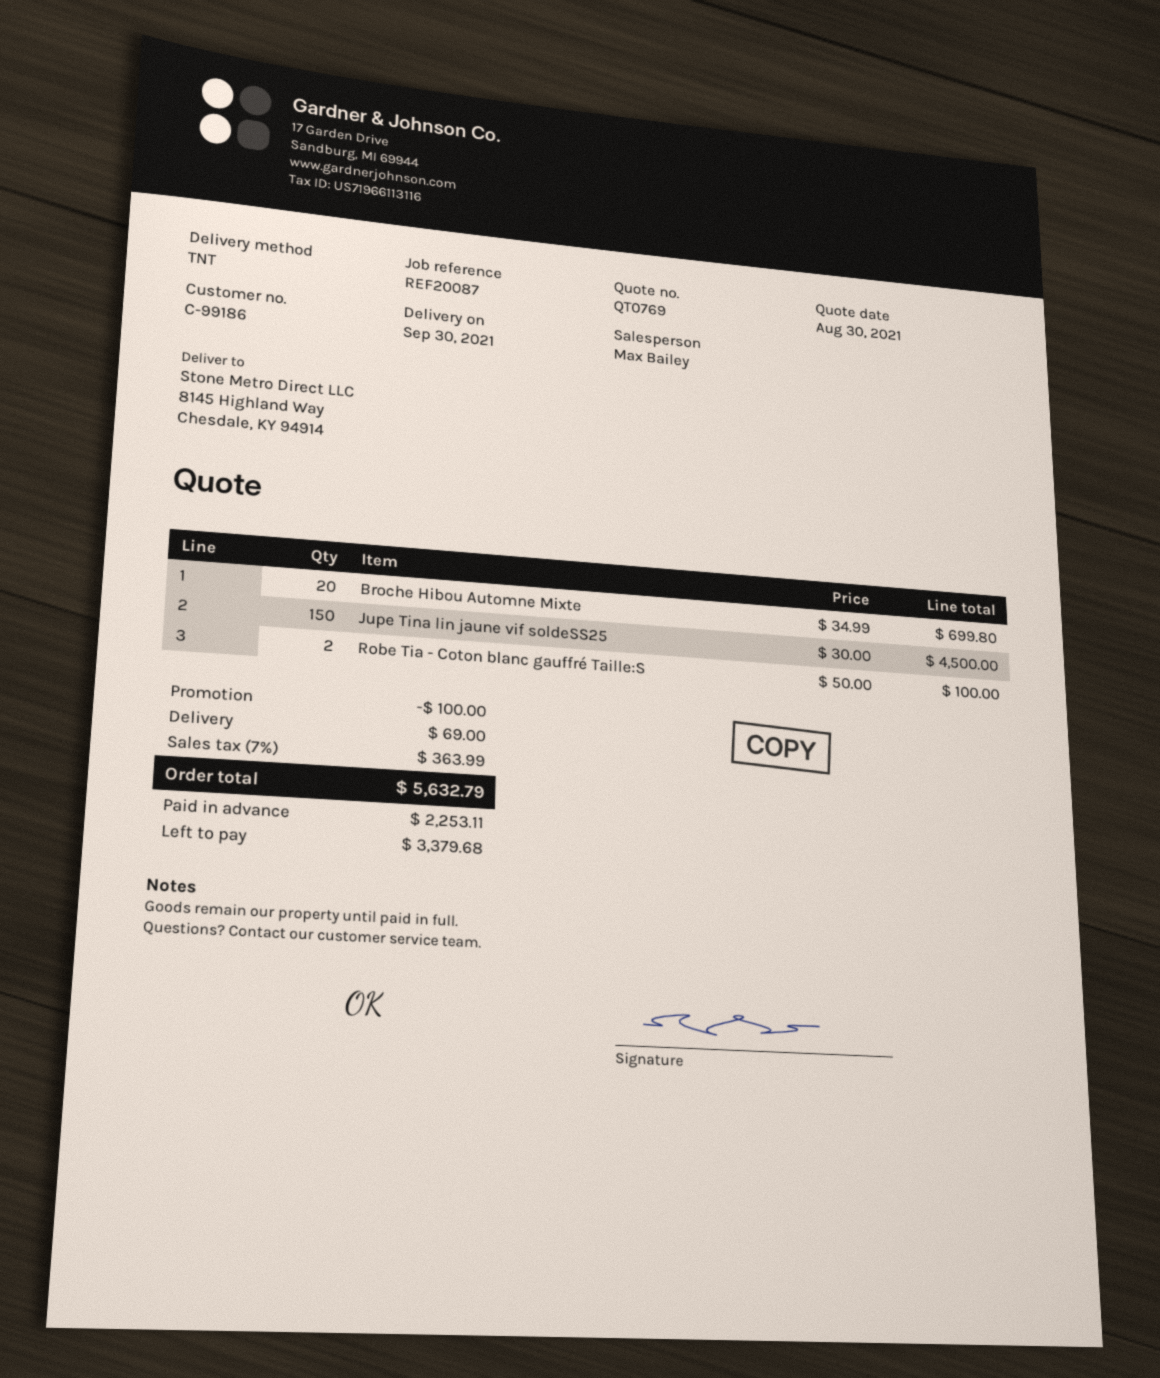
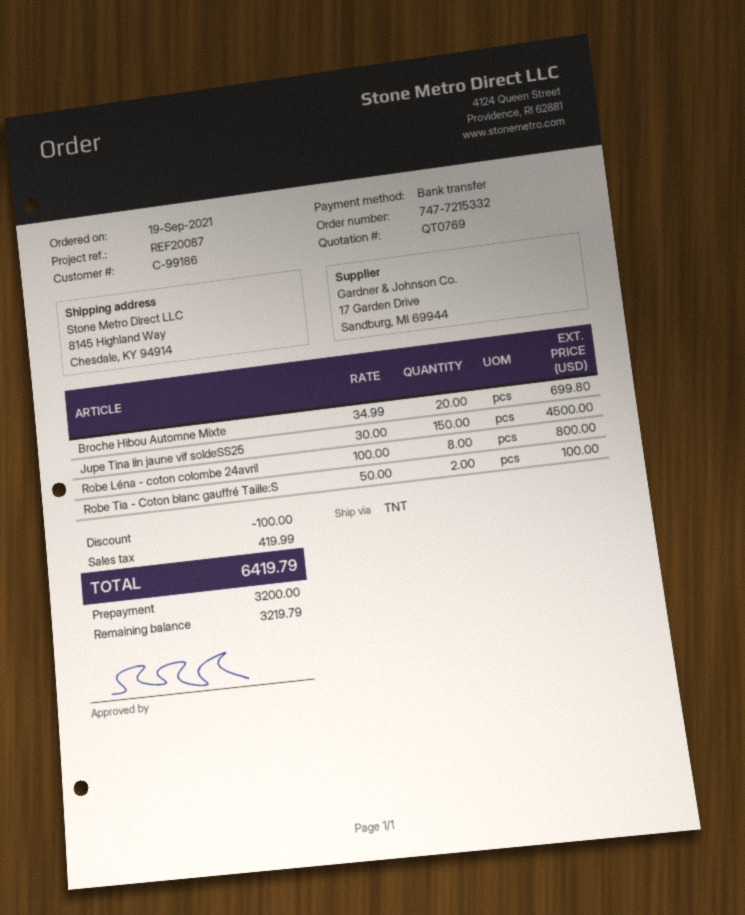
Robe Léna - coton colombe 24avril: none -> 8 x 100.00 = 800.00
shipping: 69.00 -> none
tax: 363.99 -> 419.99
total: 5632.79 -> 6419.79
deposit: 2253.11 -> 3200.00
balance: 3379.68 -> 3219.79

